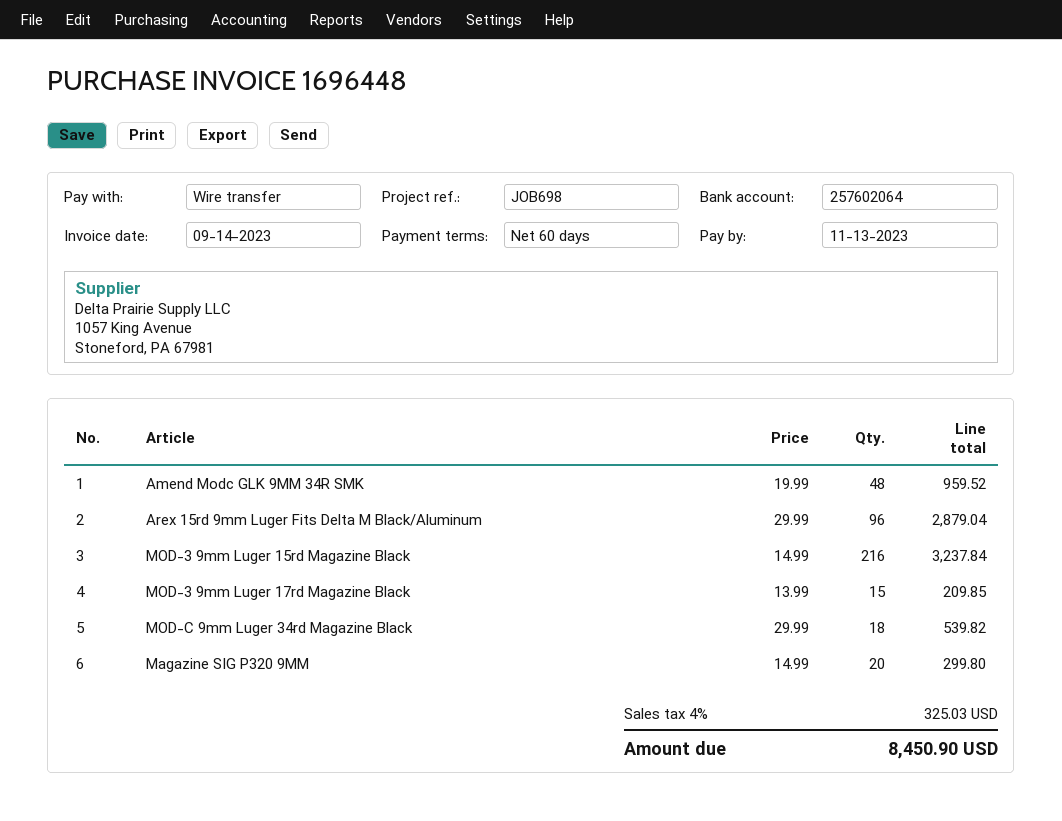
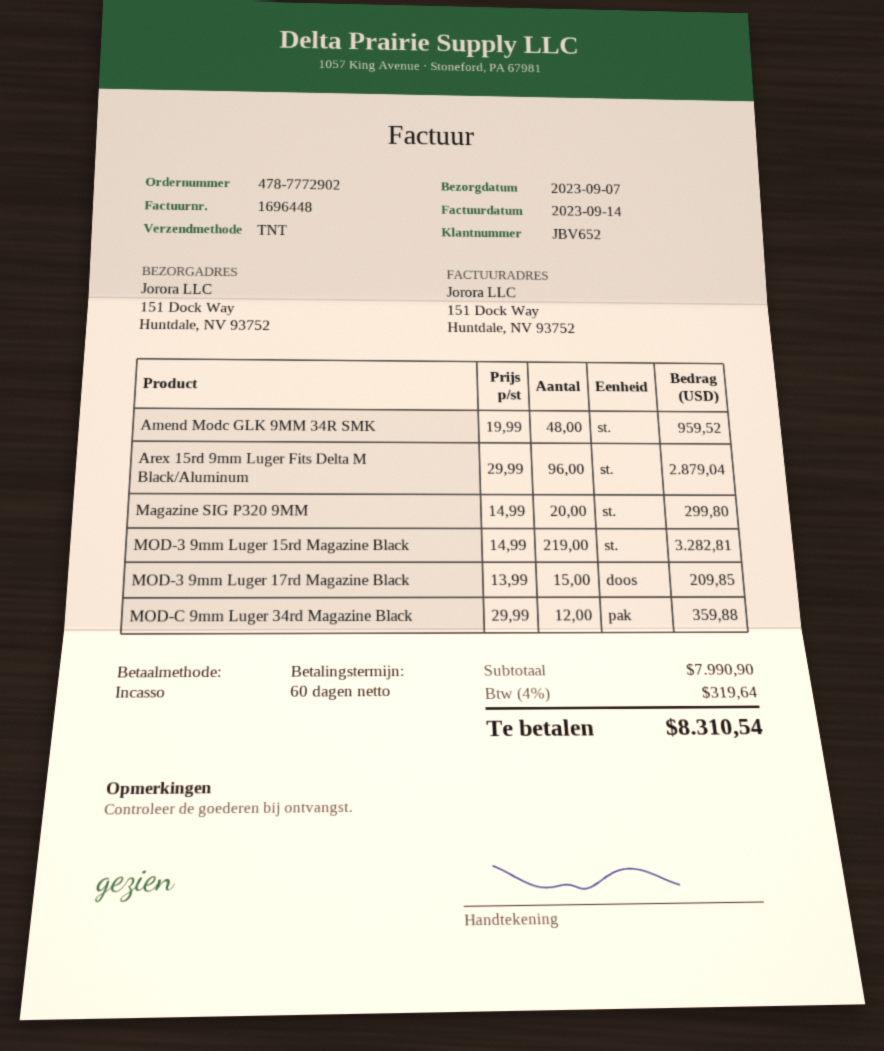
payment method: bank transfer -> direct debit
MOD-3 9mm Luger 15rd Magazine Black: 216 x 14.99 = 3237.84 -> 219 x 14.99 = 3282.81
MOD-C 9mm Luger 34rd Magazine Black: 18 x 29.99 = 539.82 -> 12 x 29.99 = 359.88
tax: 4% = 325.03 -> 4% = 319.64
total: 8450.90 -> 8310.54

